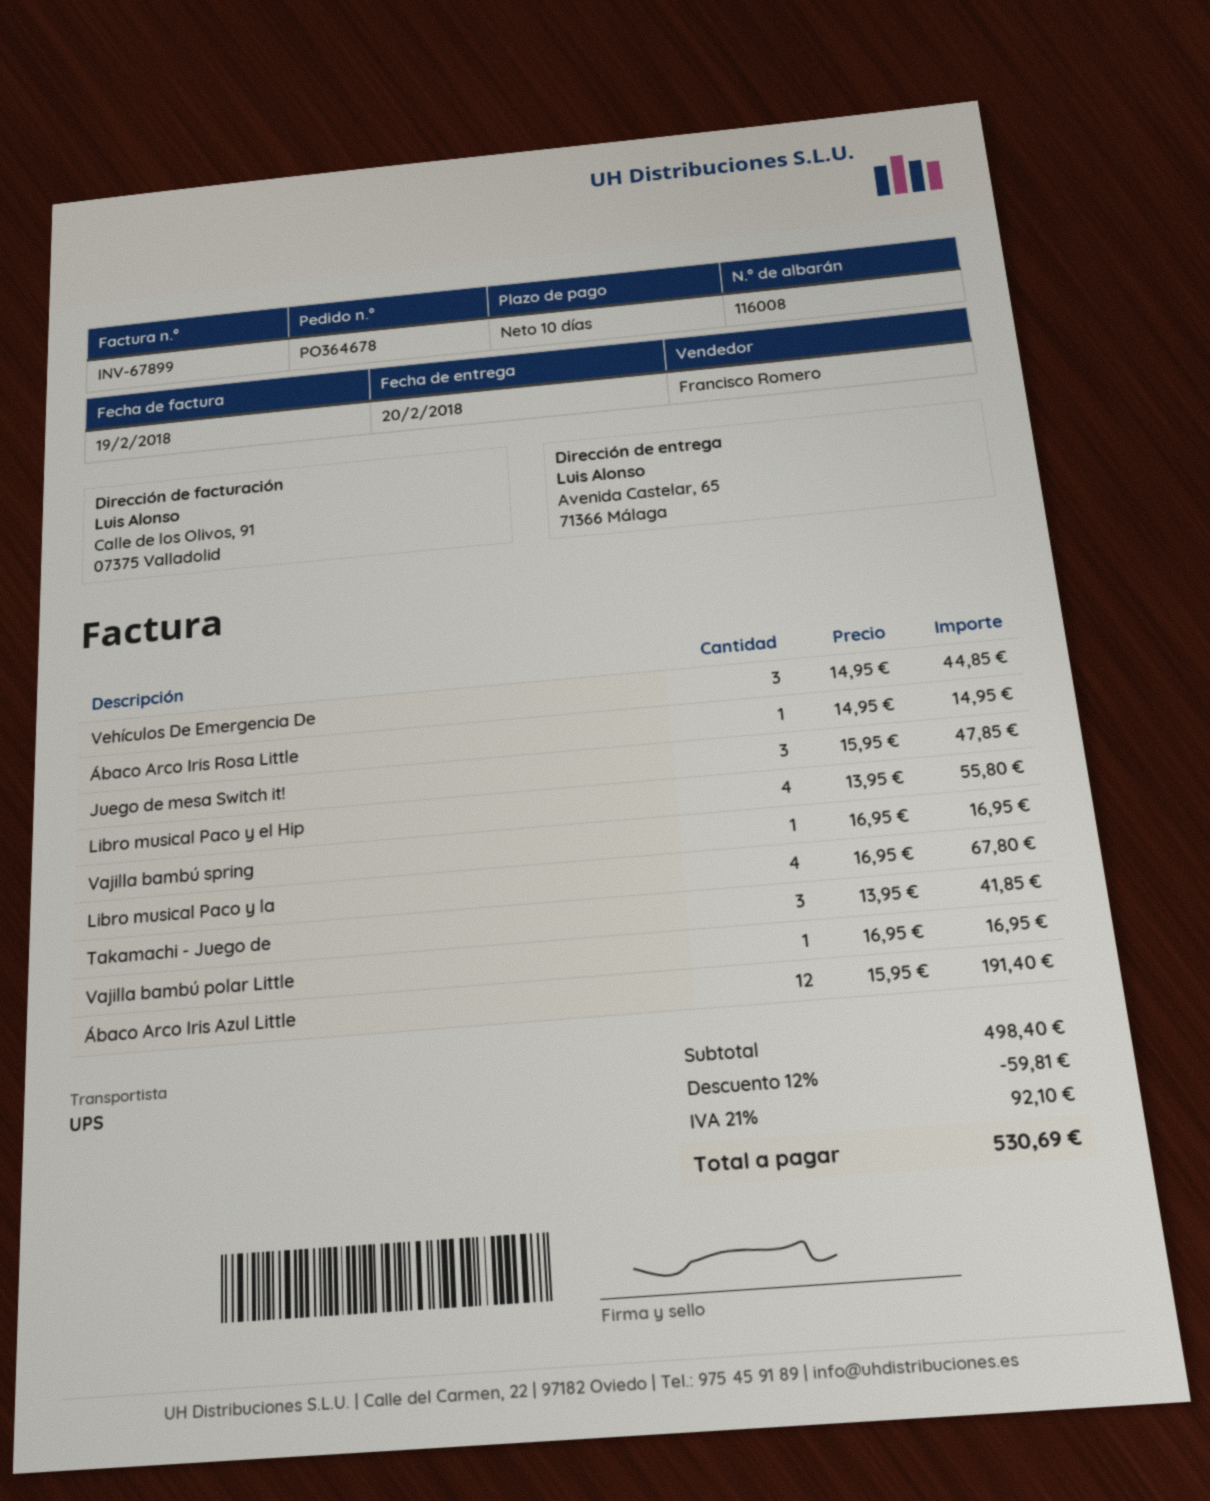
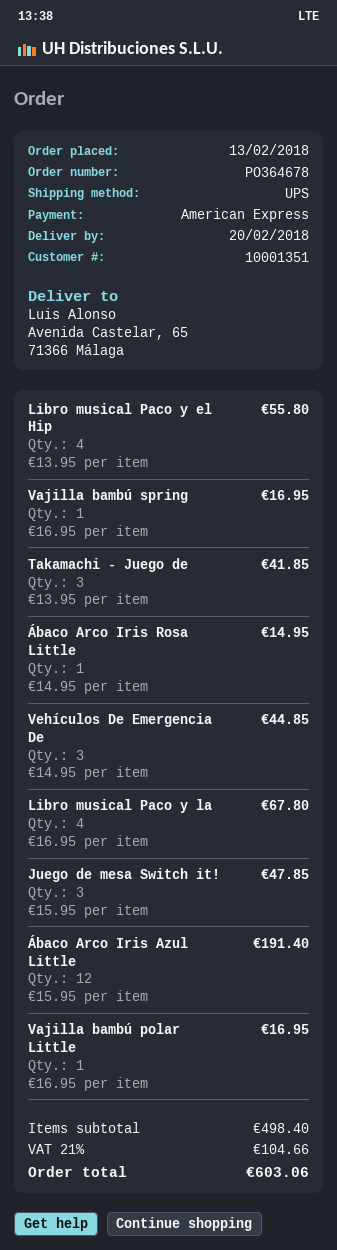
discount: 12% = 59.81 -> none
tax: 21% = 92.10 -> 21% = 104.66
total: 530.69 -> 603.06

